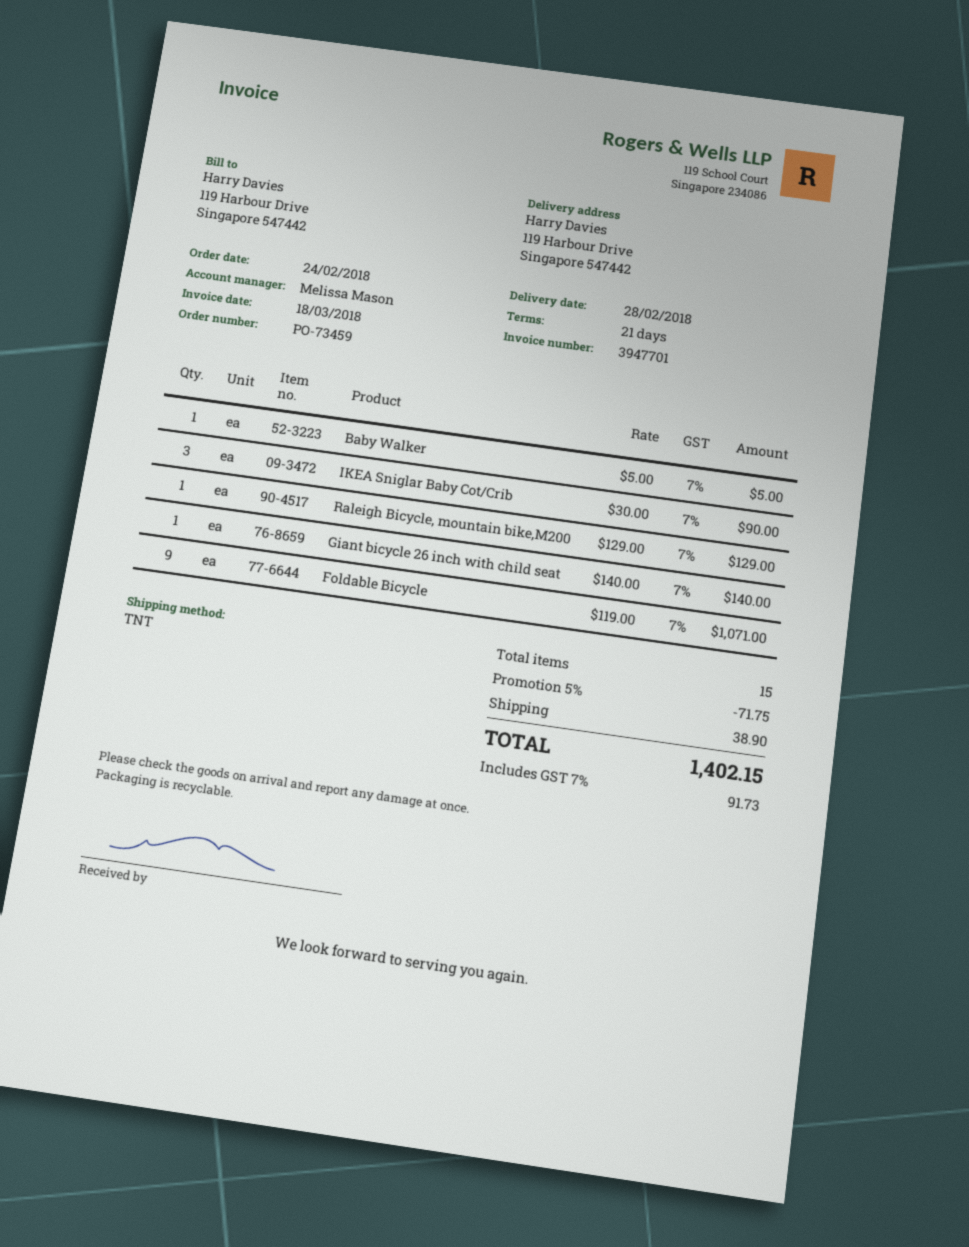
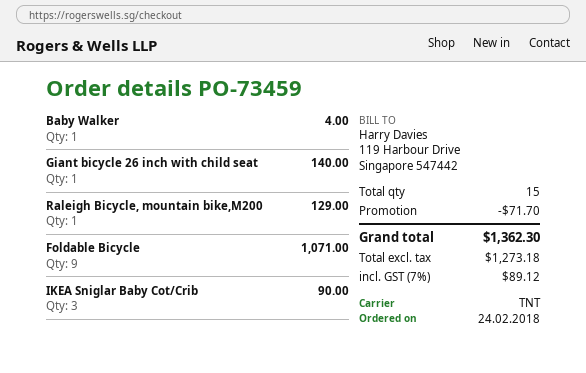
Baby Walker: 1 for 5.00 -> 1 for 4.00
discount: 71.75 -> 71.70
shipping: 38.90 -> none
tax: 7% = 91.73 -> 7% = 89.12
total: 1402.15 -> 1362.30

